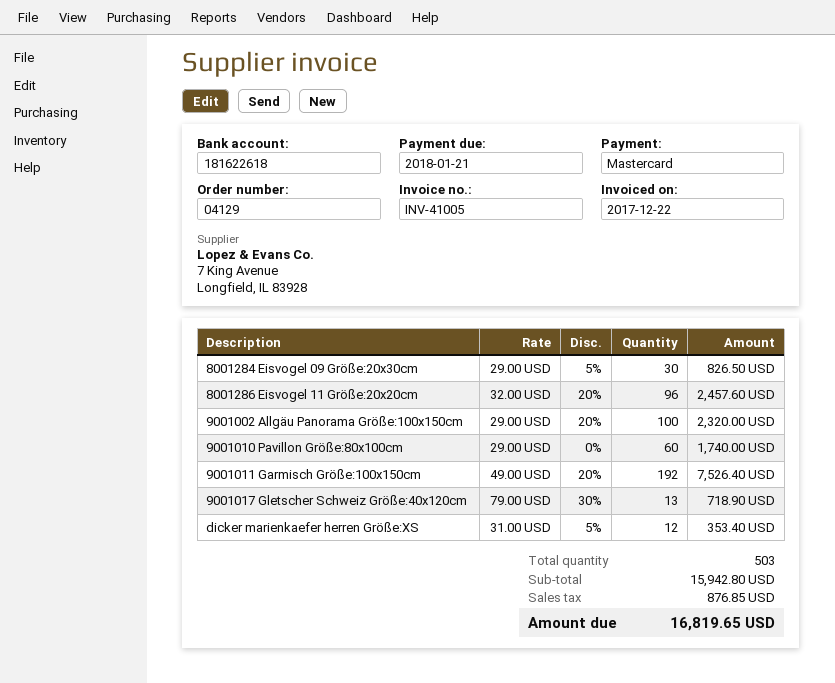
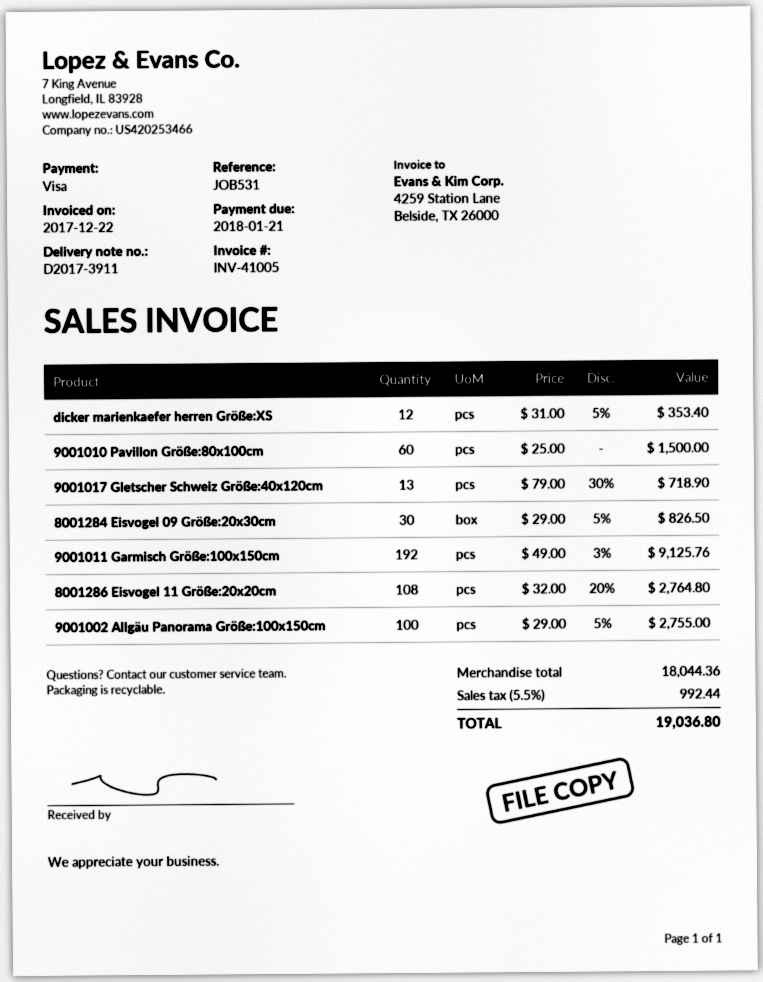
payment method: Mastercard -> Visa
8001286 Eisvogel 11 Größe:20x20cm: 96 x 32.00 - 20% = 2457.60 -> 108 x 32.00 - 20% = 2764.80
9001002 Allgäu Panorama Größe:100x150cm: 100 x 29.00 - 20% = 2320.00 -> 100 x 29.00 - 5% = 2755.00
9001010 Pavillon Größe:80x100cm: 60 x 29.00 = 1740.00 -> 60 x 25.00 = 1500.00
9001011 Garmisch Größe:100x150cm: 192 x 49.00 - 20% = 7526.40 -> 192 x 49.00 - 3% = 9125.76
subtotal: 15942.80 -> 18044.36
tax: 876.85 -> 992.44
total: 16819.65 -> 19036.80

